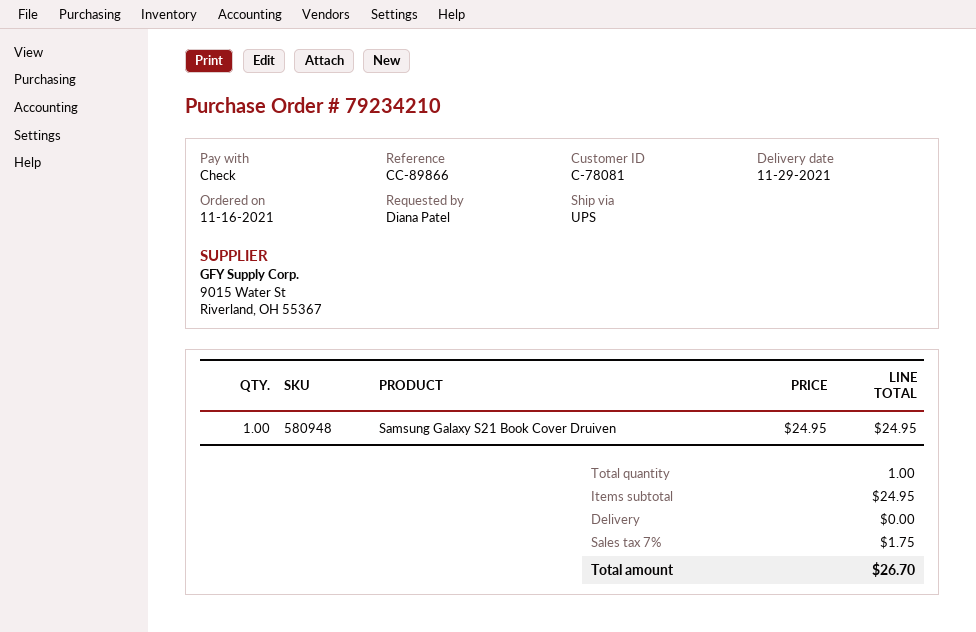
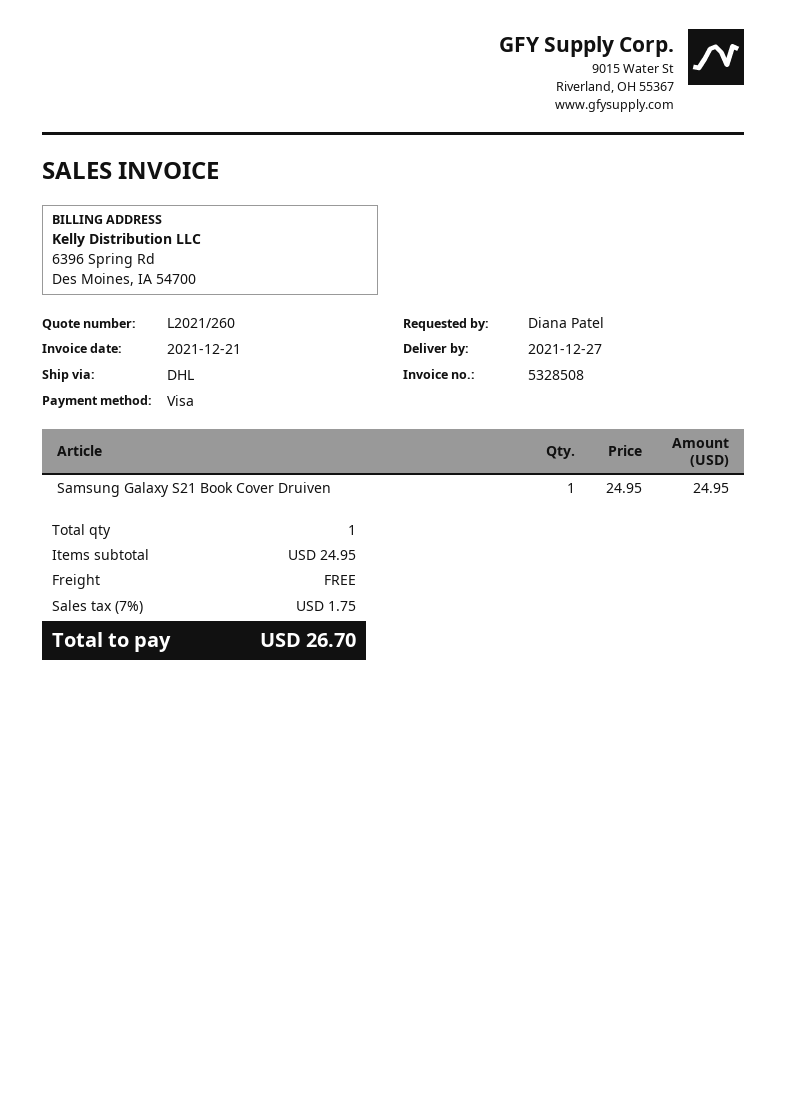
delivery date: 2021-11-29 -> 2021-12-27
payment method: cheque -> Visa
shipping method: UPS -> DHL

